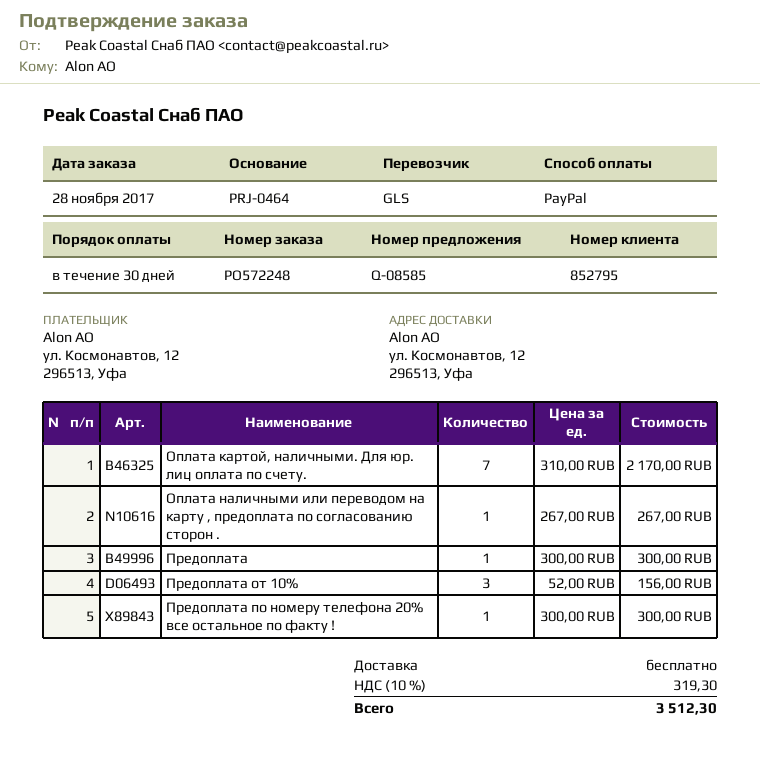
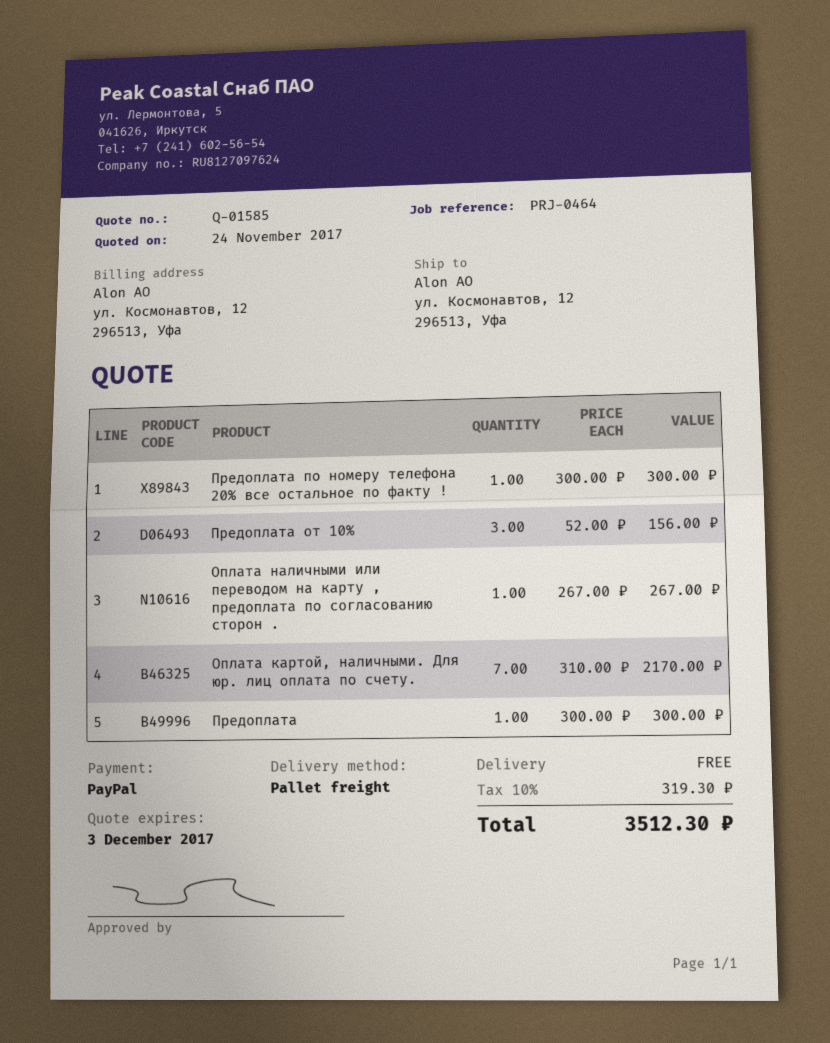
quote number: Q-08585 -> Q-01585
shipping method: GLS -> pallet freight

